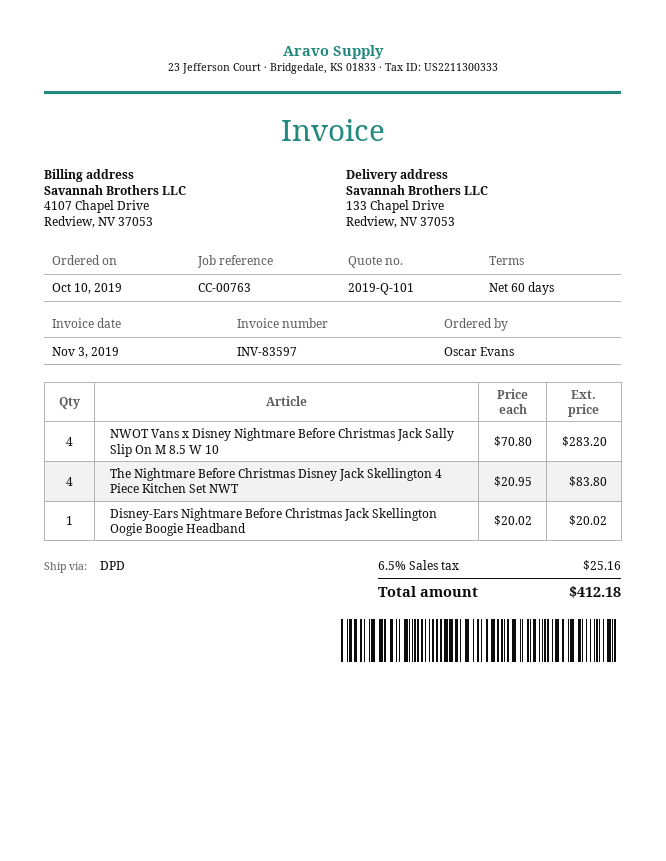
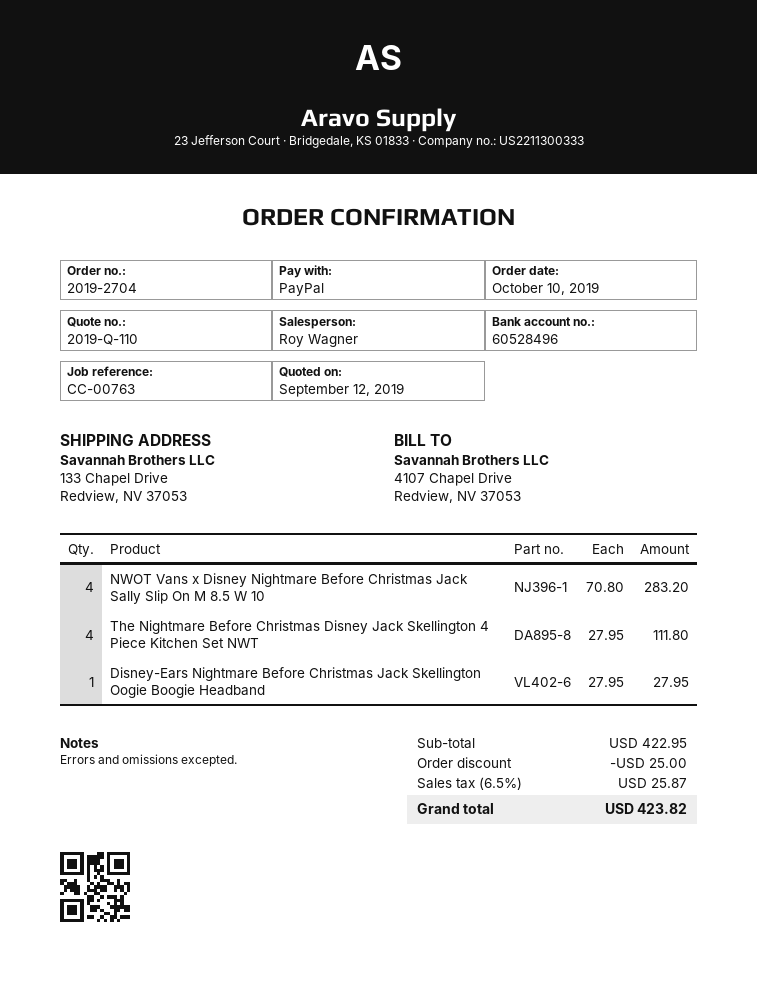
quote number: 2019-Q-101 -> 2019-Q-110
The Nightmare Before Christmas Disney Jack Skellington 4 Piece Kitchen Set NWT: 4 x 20.95 = 83.80 -> 4 x 27.95 = 111.80
Disney-Ears Nightmare Before Christmas Jack Skellington Oogie Boogie Headband: 1 x 20.02 = 20.02 -> 1 x 27.95 = 27.95
discount: none -> 25.00
tax: 6.5% = 25.16 -> 6.5% = 25.87
total: 412.18 -> 423.82

